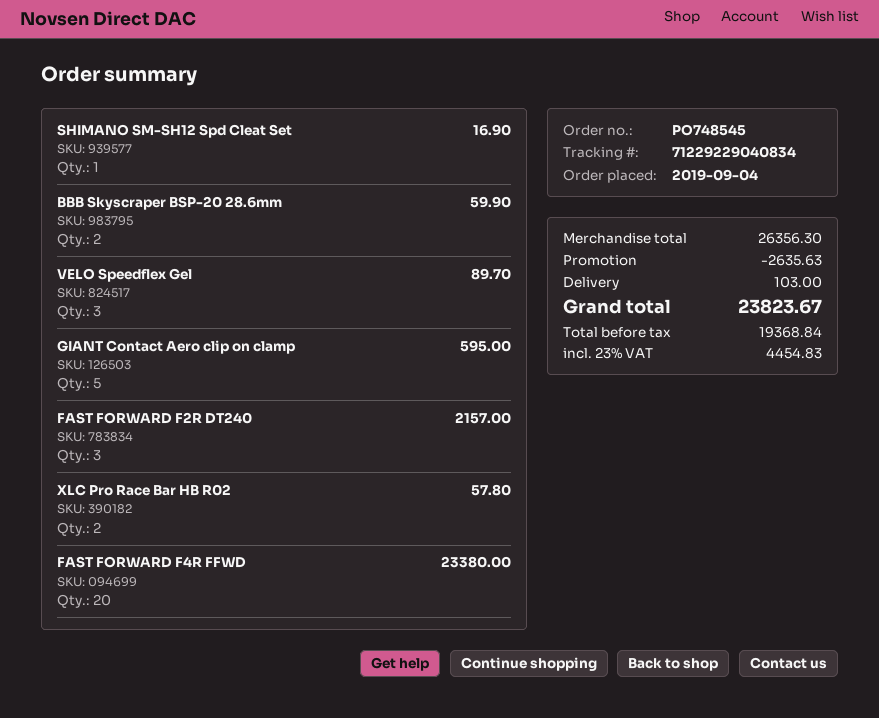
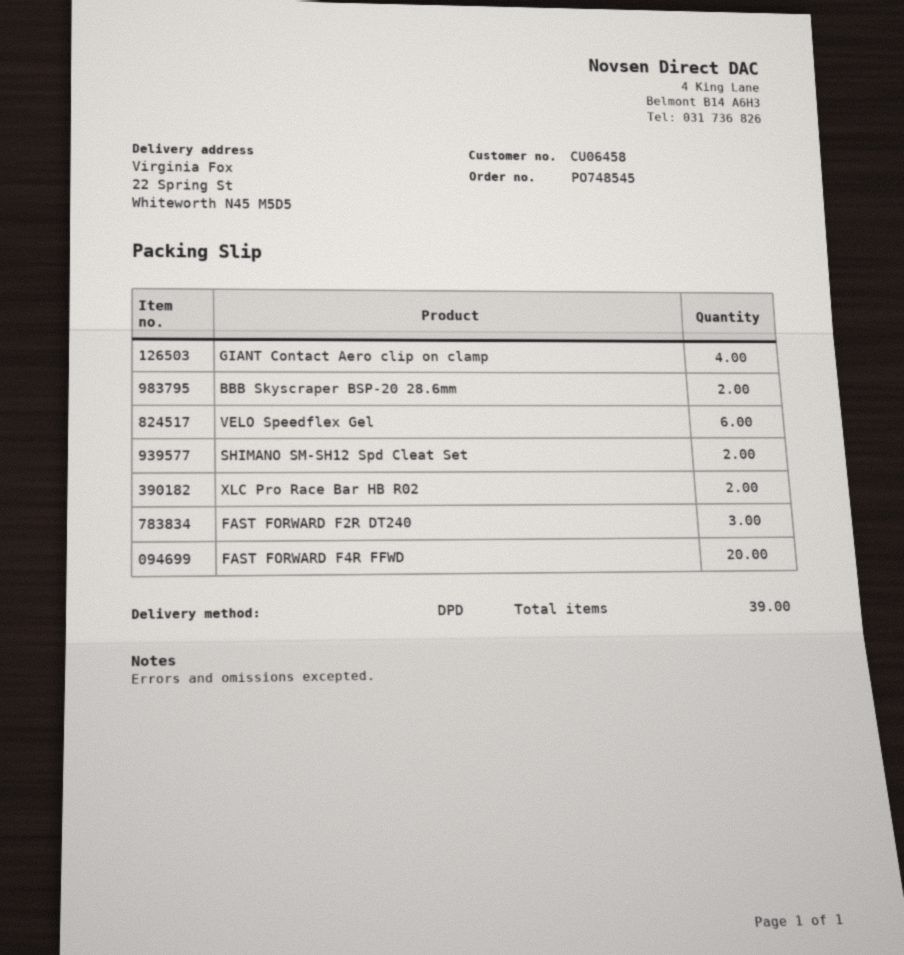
SHIMANO SM-SH12 Spd Cleat Set: 1 -> 2
VELO Speedflex Gel: 3 -> 6
GIANT Contact Aero clip on clamp: 5 -> 4

